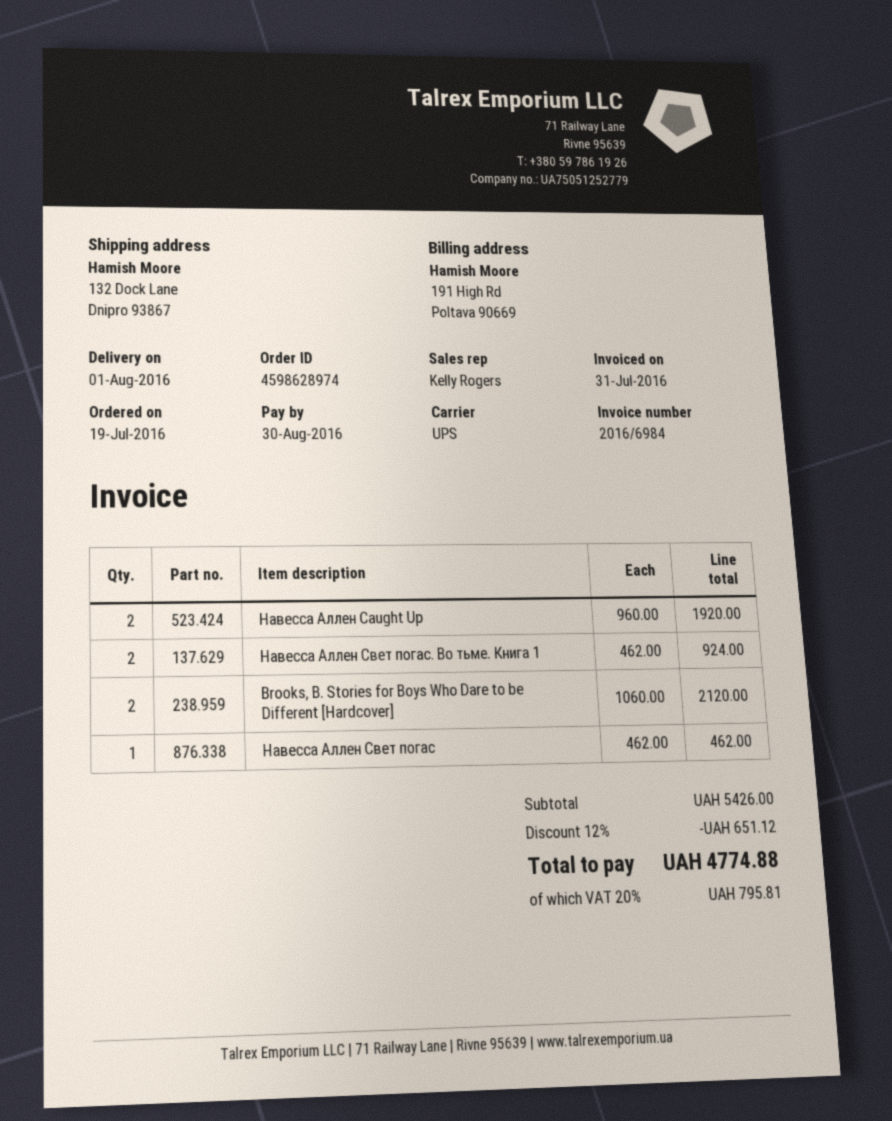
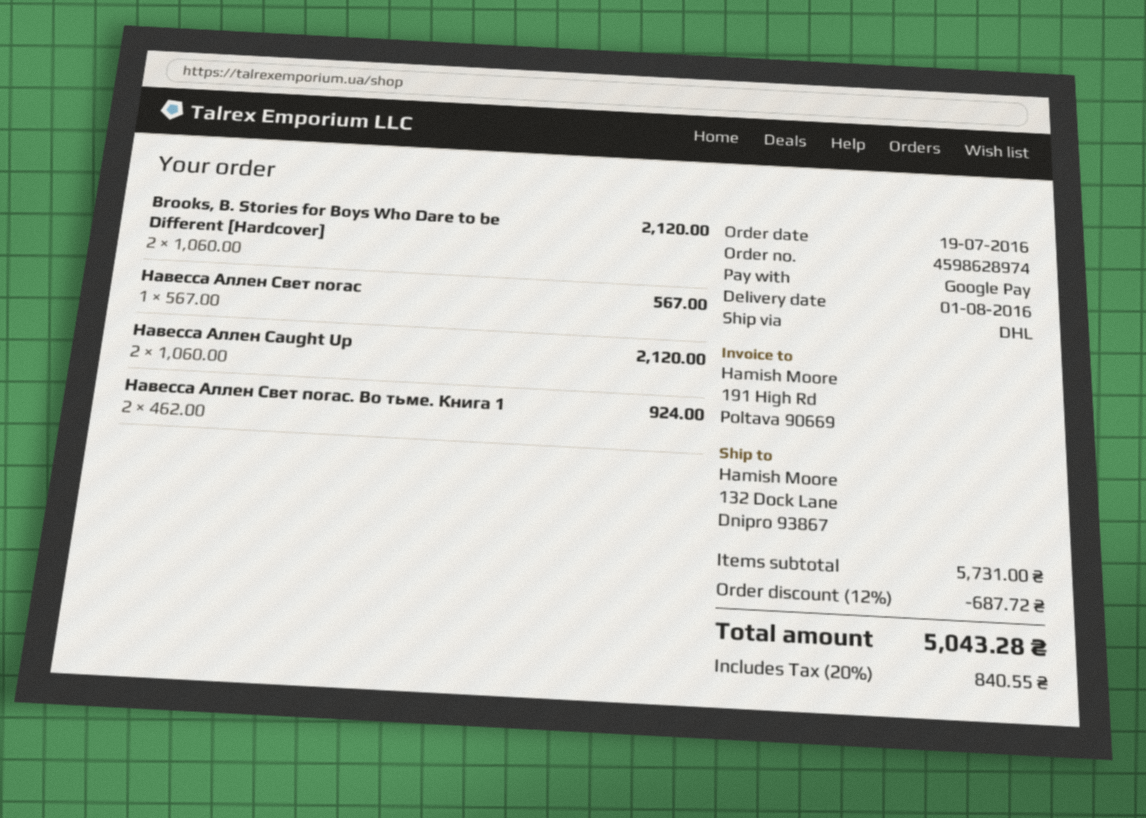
shipping method: UPS -> DHL
Навесса Аллен Caught Up: 2 x 960.00 = 1920.00 -> 2 x 1060.00 = 2120.00
Навесса Аллен Свет погас: 1 x 462.00 = 462.00 -> 1 x 567.00 = 567.00
subtotal: 5426.00 -> 5731.00
discount: 12% = 651.12 -> 12% = 687.72
tax: 20% = 795.81 -> 20% = 840.55
total: 4774.88 -> 5043.28

